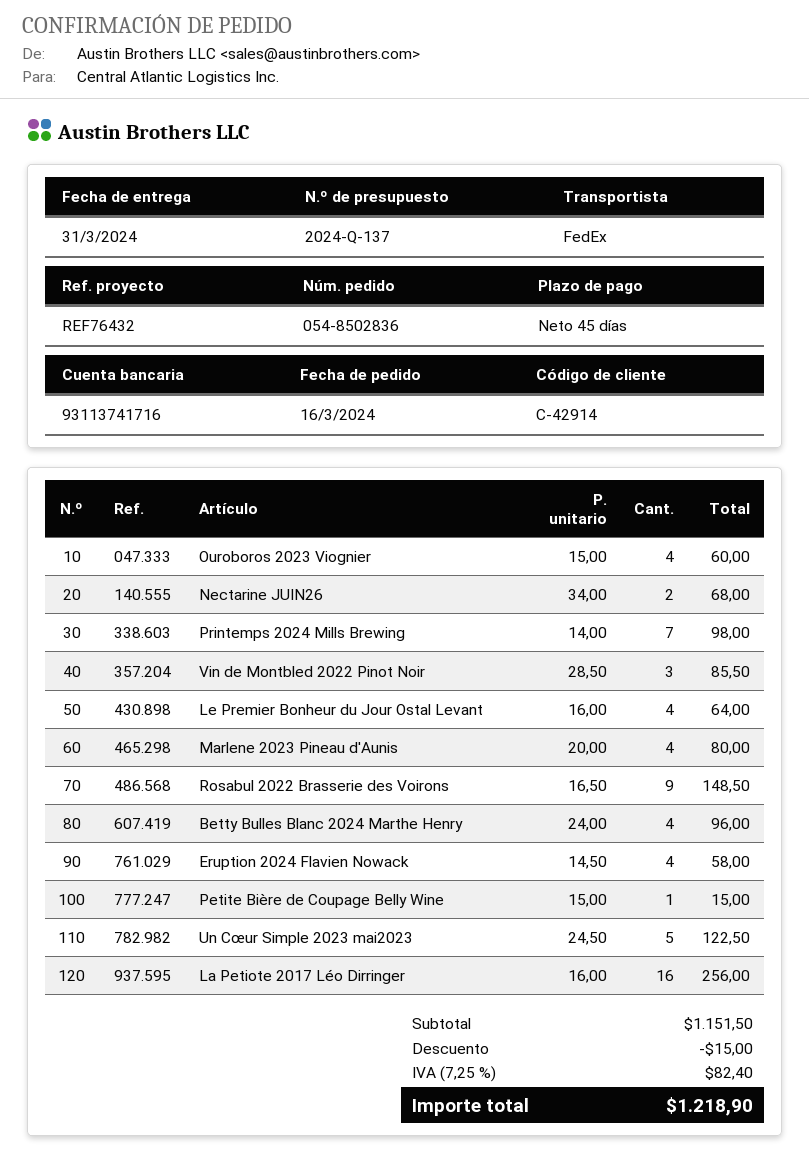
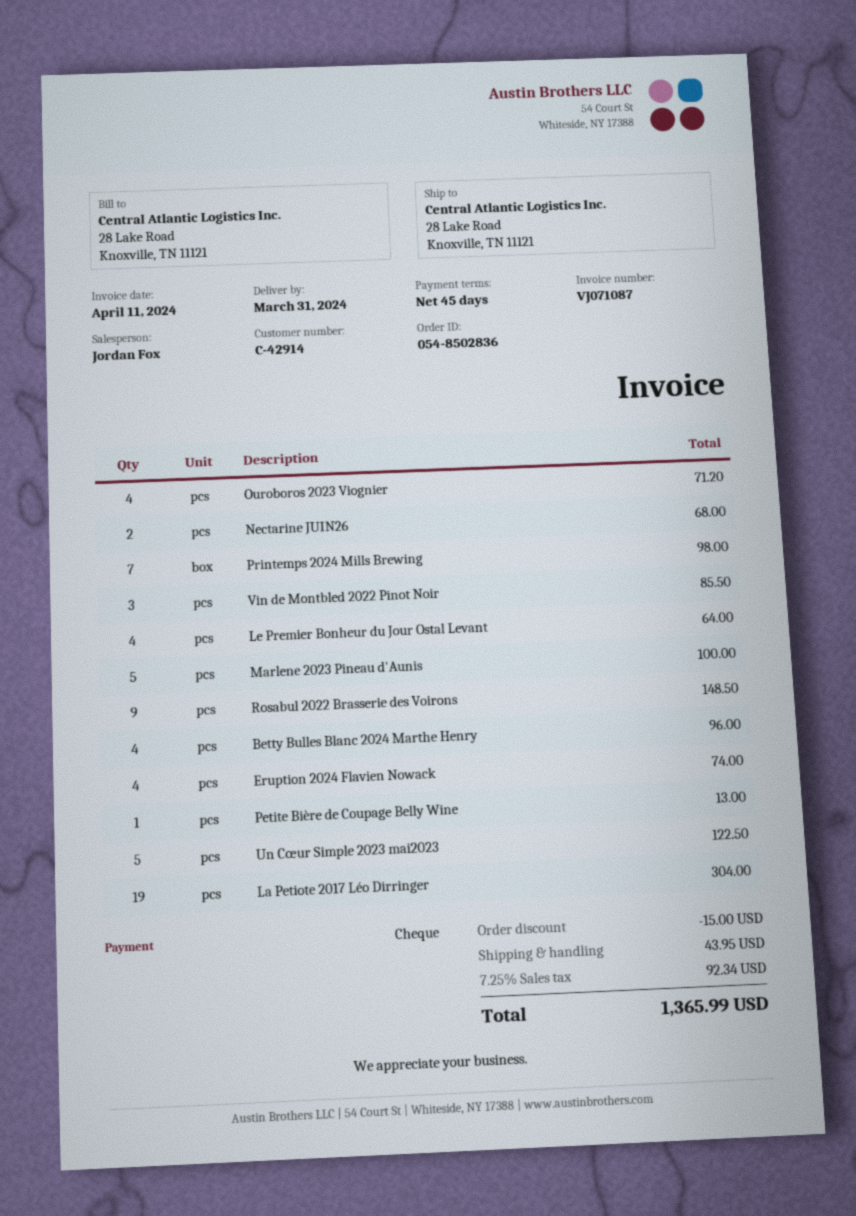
Ouroboros 2023 Viognier: 4 for 60.00 -> 4 for 71.20
Marlene 2023 Pineau d'Aunis: 4 for 80.00 -> 5 for 100.00
Eruption 2024 Flavien Nowack: 4 for 58.00 -> 4 for 74.00
Petite Bière de Coupage Belly Wine: 1 for 15.00 -> 1 for 13.00
La Petiote 2017 Léo Dirringer: 16 for 256.00 -> 19 for 304.00
shipping: none -> 43.95
tax: 7.25% = 82.40 -> 7.25% = 92.34
total: 1218.90 -> 1365.99

